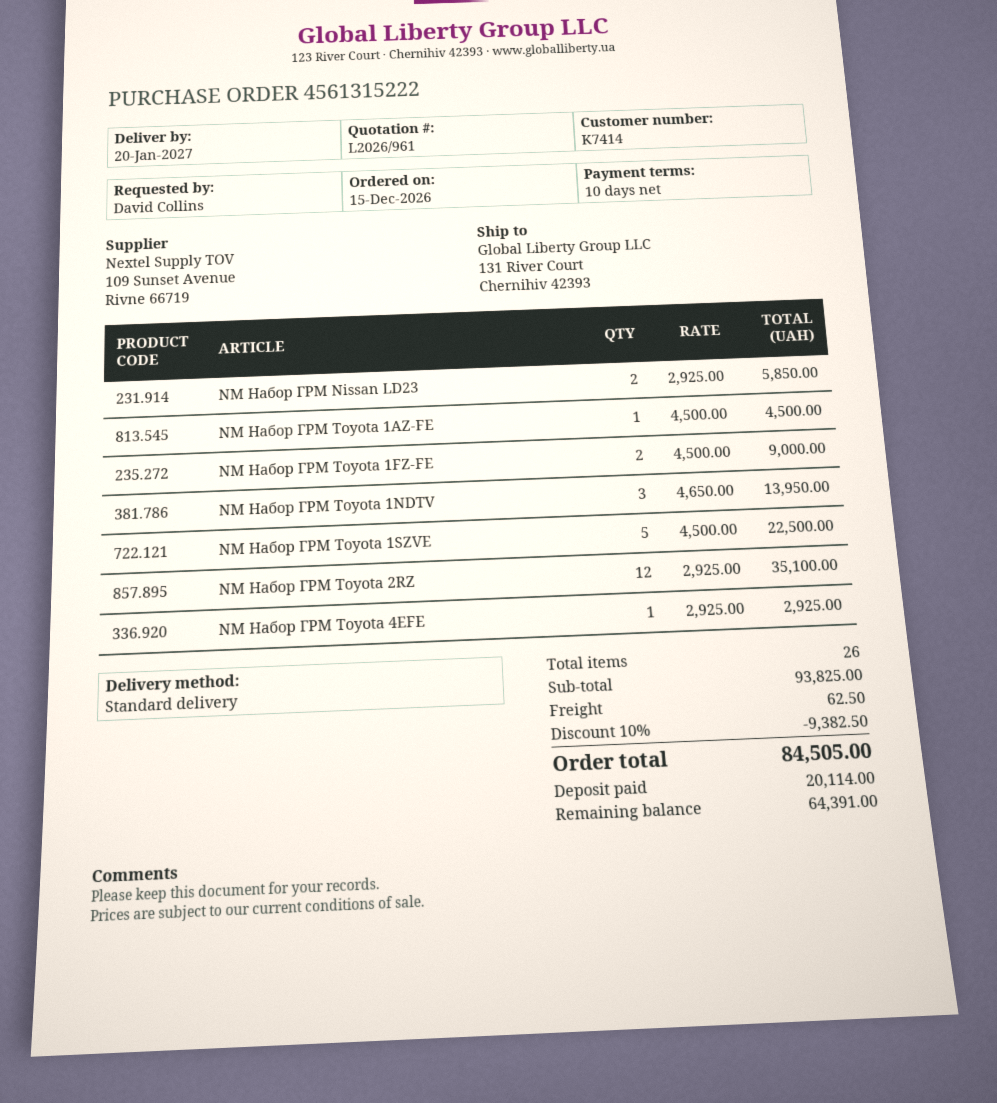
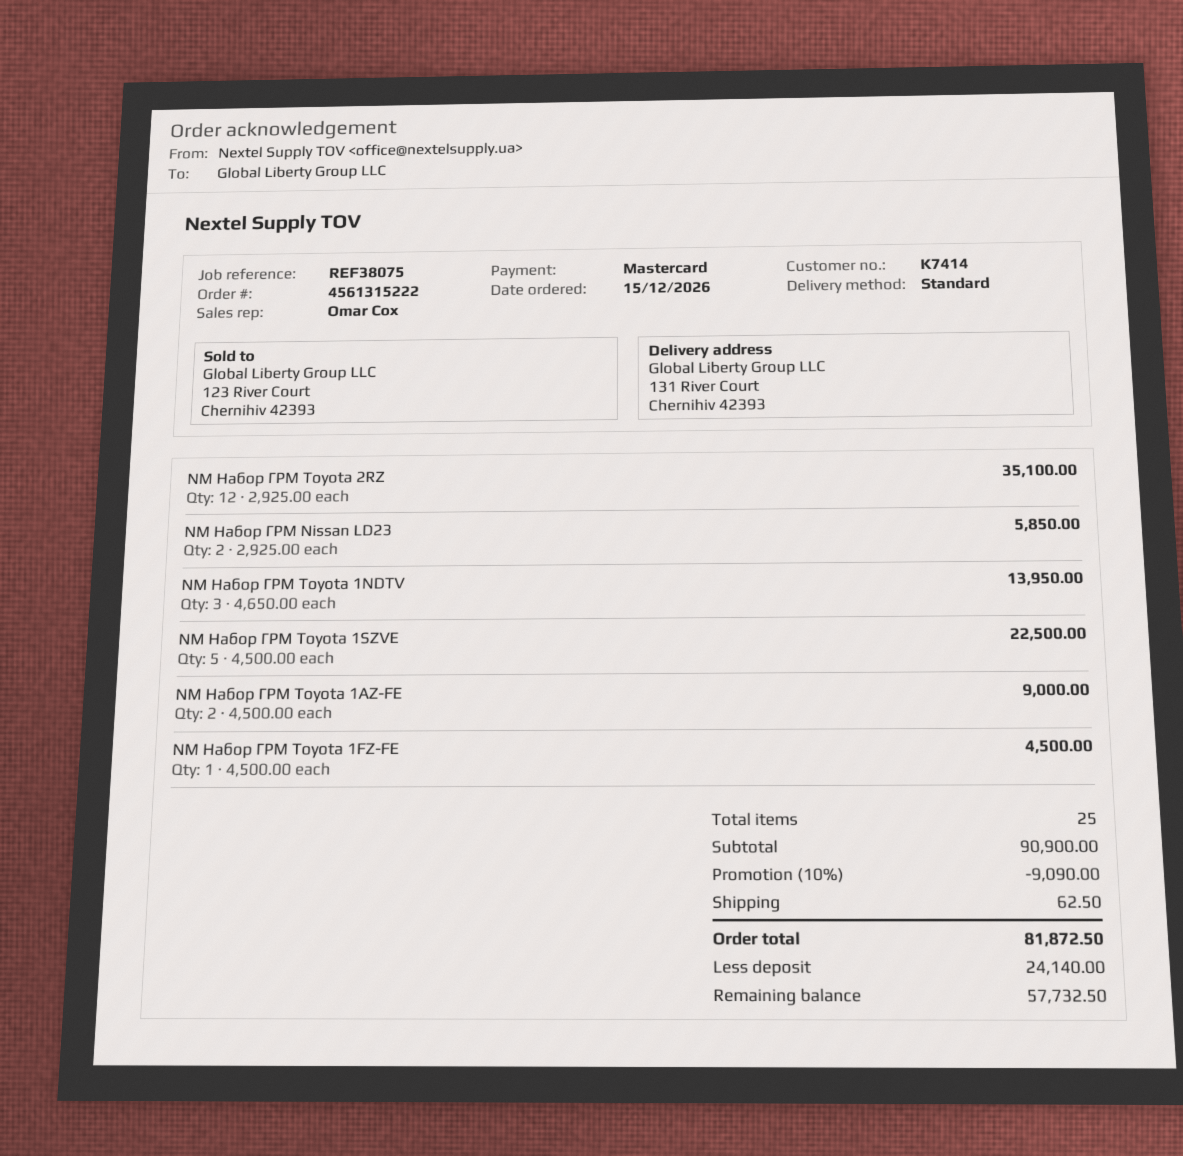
NM Набор ГРМ Toyota 1AZ-FE: 1 x 4500.00 = 4500.00 -> 2 x 4500.00 = 9000.00
NM Набор ГРМ Toyota 1FZ-FE: 2 x 4500.00 = 9000.00 -> 1 x 4500.00 = 4500.00
NM Набор ГРМ Toyota 4EFE: 1 x 2925.00 = 2925.00 -> none
total quantity: 26 -> 25
subtotal: 93825.00 -> 90900.00
discount: 10% = 9382.50 -> 10% = 9090.00
total: 84505.00 -> 81872.50
deposit: 20114.00 -> 24140.00
balance: 64391.00 -> 57732.50

